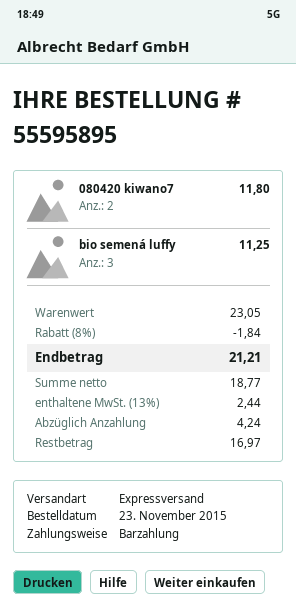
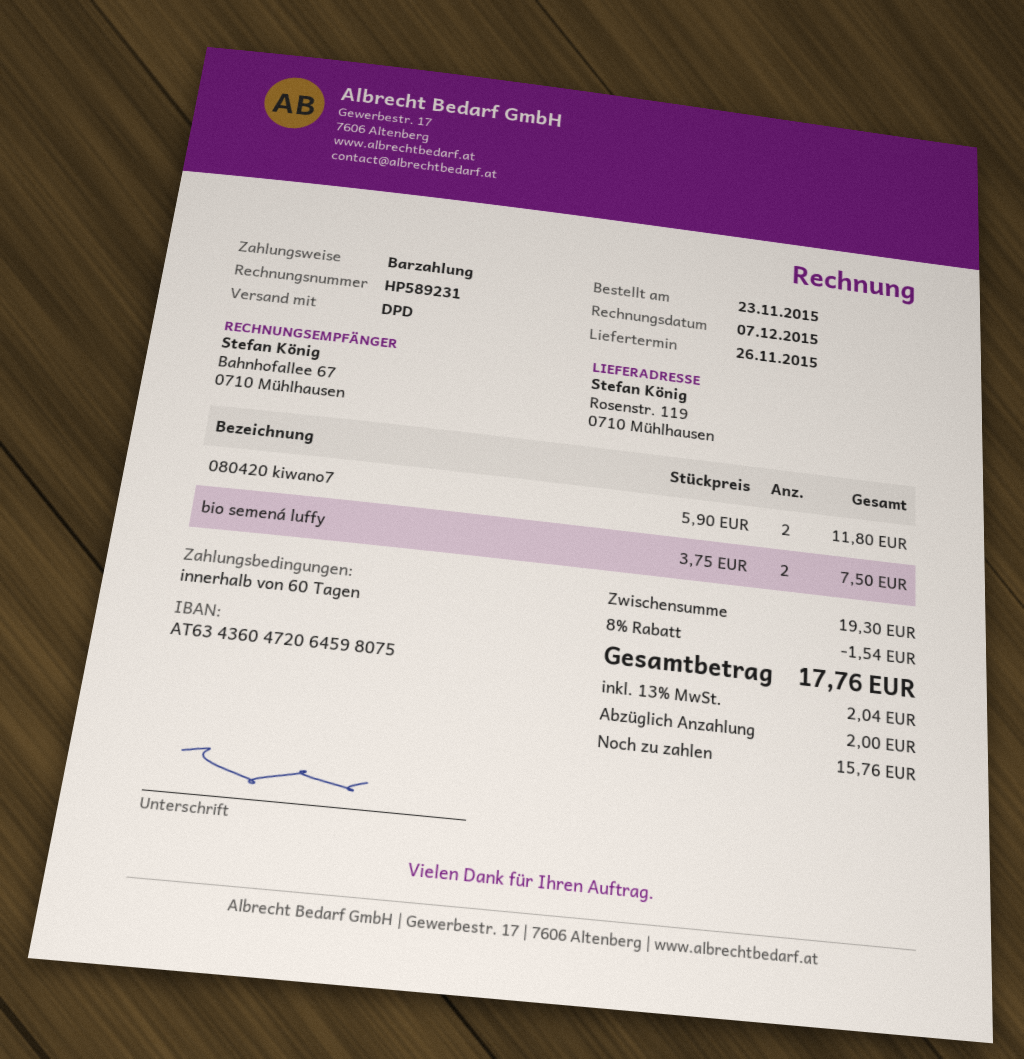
shipping method: express -> DPD
bio semená luffy: 3 for 11.25 -> 2 for 7.50
subtotal: 23.05 -> 19.30
discount: 8% = 1.84 -> 8% = 1.54
tax: 13% = 2.44 -> 13% = 2.04
total: 21.21 -> 17.76
deposit: 4.24 -> 2.00
balance: 16.97 -> 15.76

